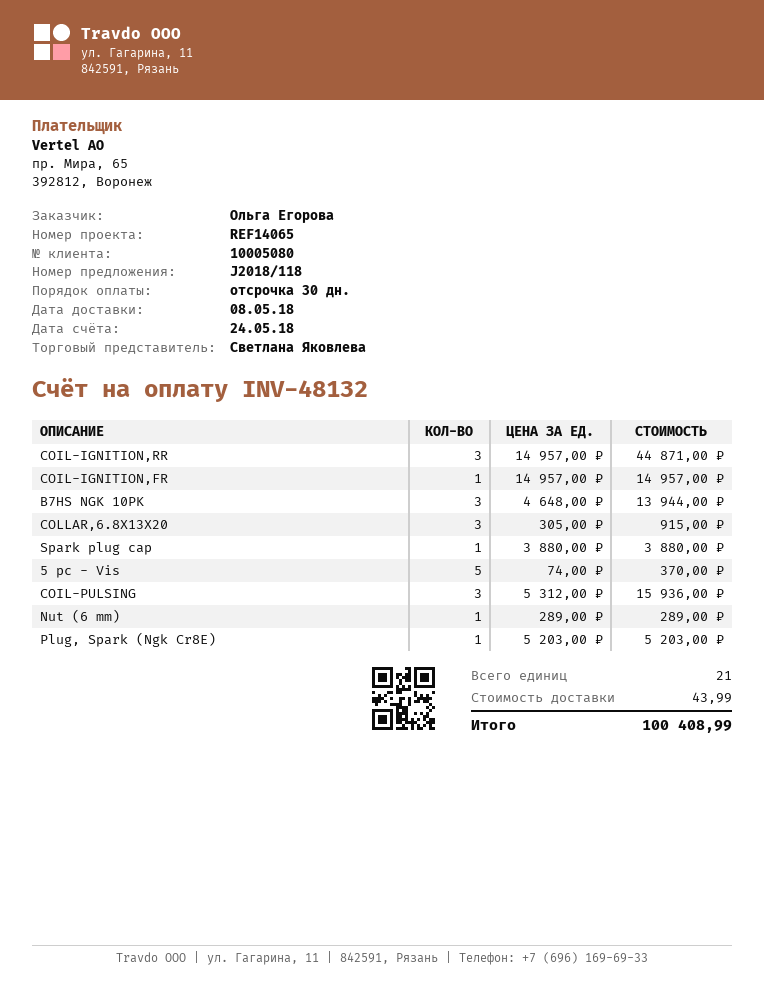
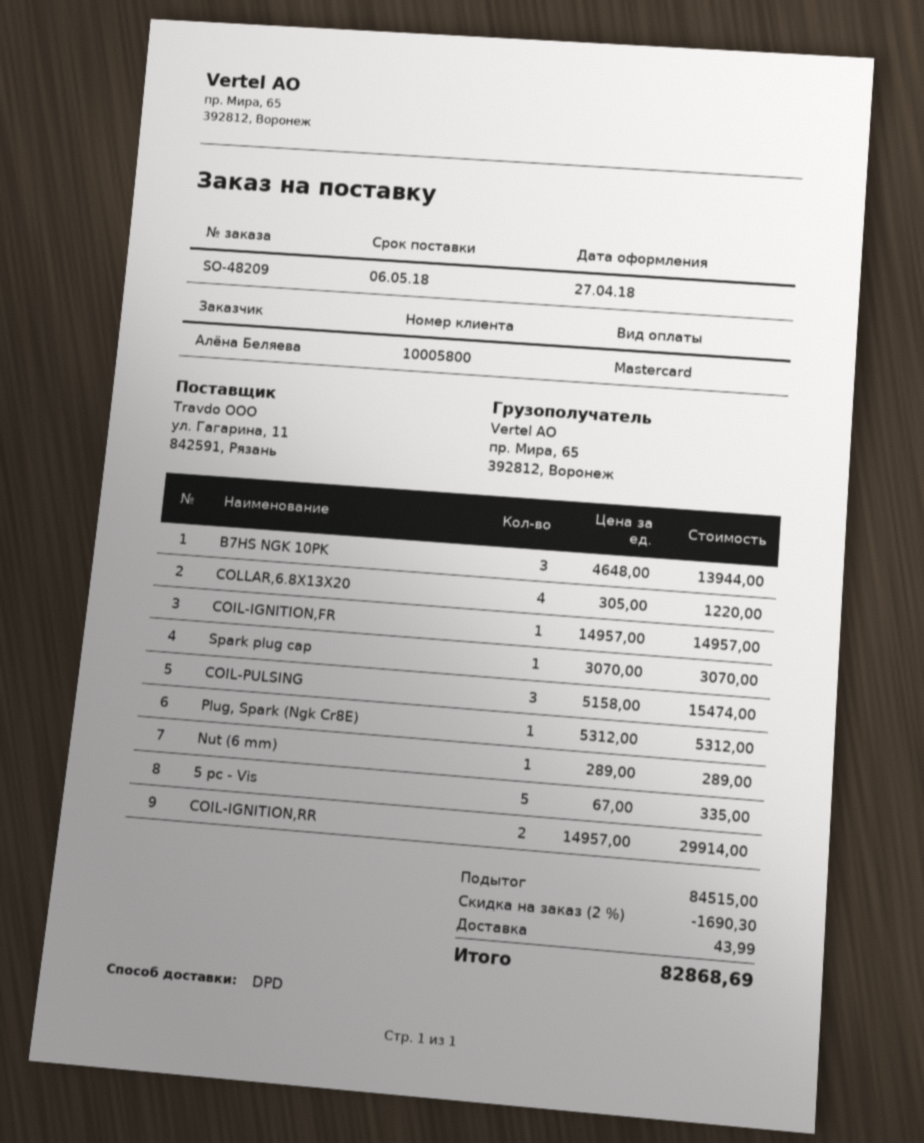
delivery date: 2018-05-08 -> 2018-05-06
customer number: 10005080 -> 10005800
ordered by: Ольга Егорова -> Алёна Беляева
COIL-IGNITION,RR: 3 x 14957.00 = 44871.00 -> 2 x 14957.00 = 29914.00
COLLAR,6.8X13X20: 3 x 305.00 = 915.00 -> 4 x 305.00 = 1220.00
Spark plug cap: 1 x 3880.00 = 3880.00 -> 1 x 3070.00 = 3070.00
5 pc - Vis: 5 x 74.00 = 370.00 -> 5 x 67.00 = 335.00
COIL-PULSING: 3 x 5312.00 = 15936.00 -> 3 x 5158.00 = 15474.00
Plug, Spark (Ngk Cr8E): 1 x 5203.00 = 5203.00 -> 1 x 5312.00 = 5312.00
discount: none -> 2% = 1690.30
total: 100408.99 -> 82868.69

